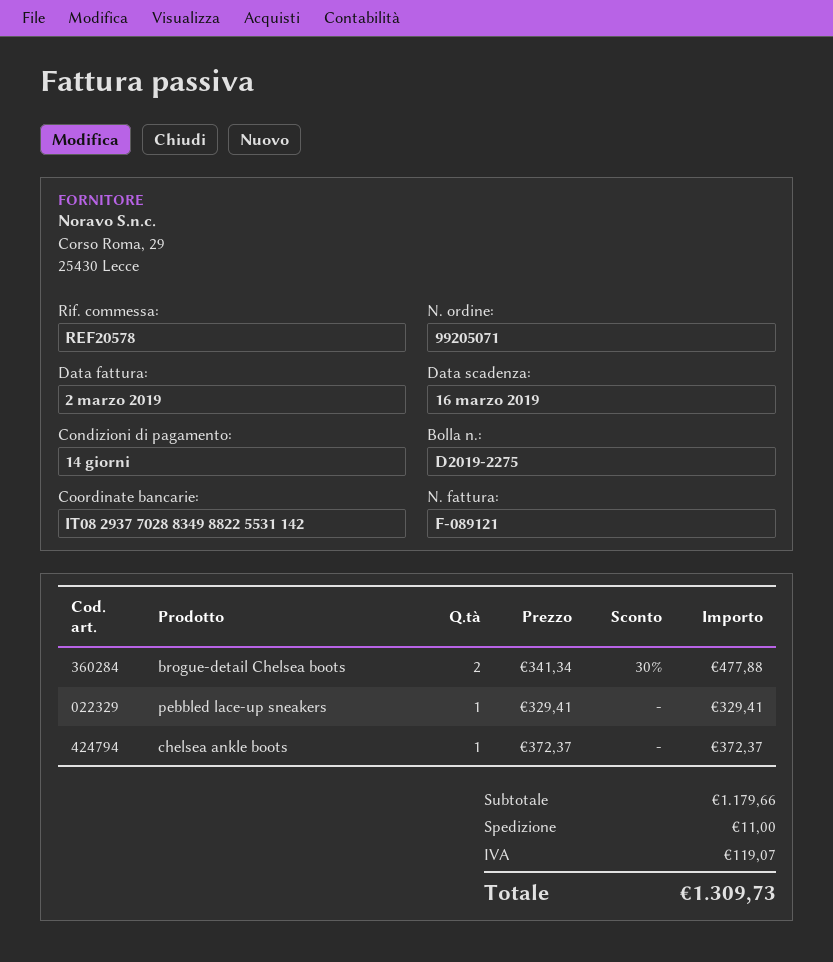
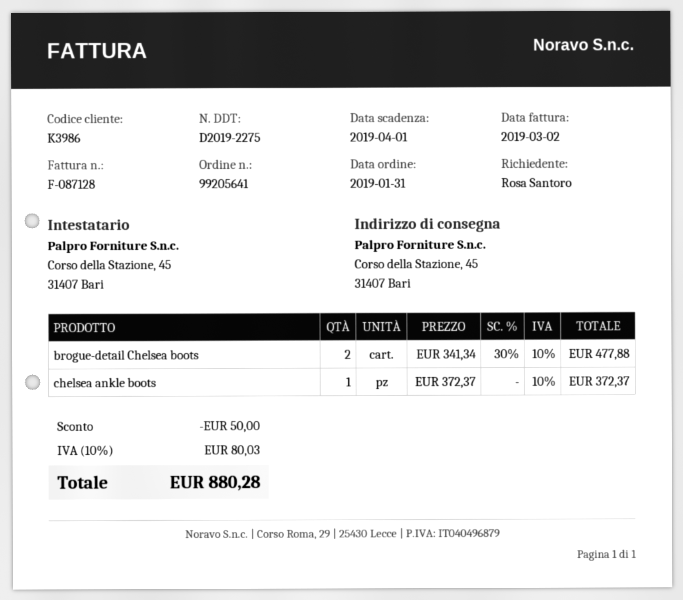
order number: 99205071 -> 99205641
invoice number: F-089121 -> F-087128
due date: 2019-03-16 -> 2019-04-01
pebbled lace-up sneakers: 1 x 329.41 = 329.41 -> none
discount: none -> 50.00
shipping: 11.00 -> none
tax: 119.07 -> 80.03
total: 1309.73 -> 880.28

